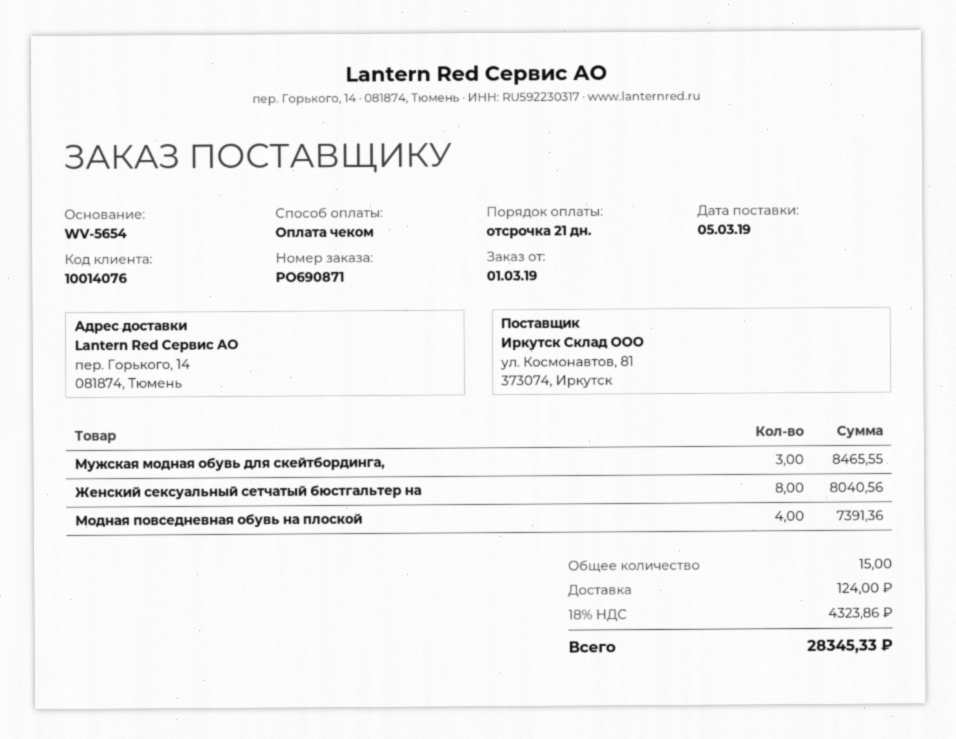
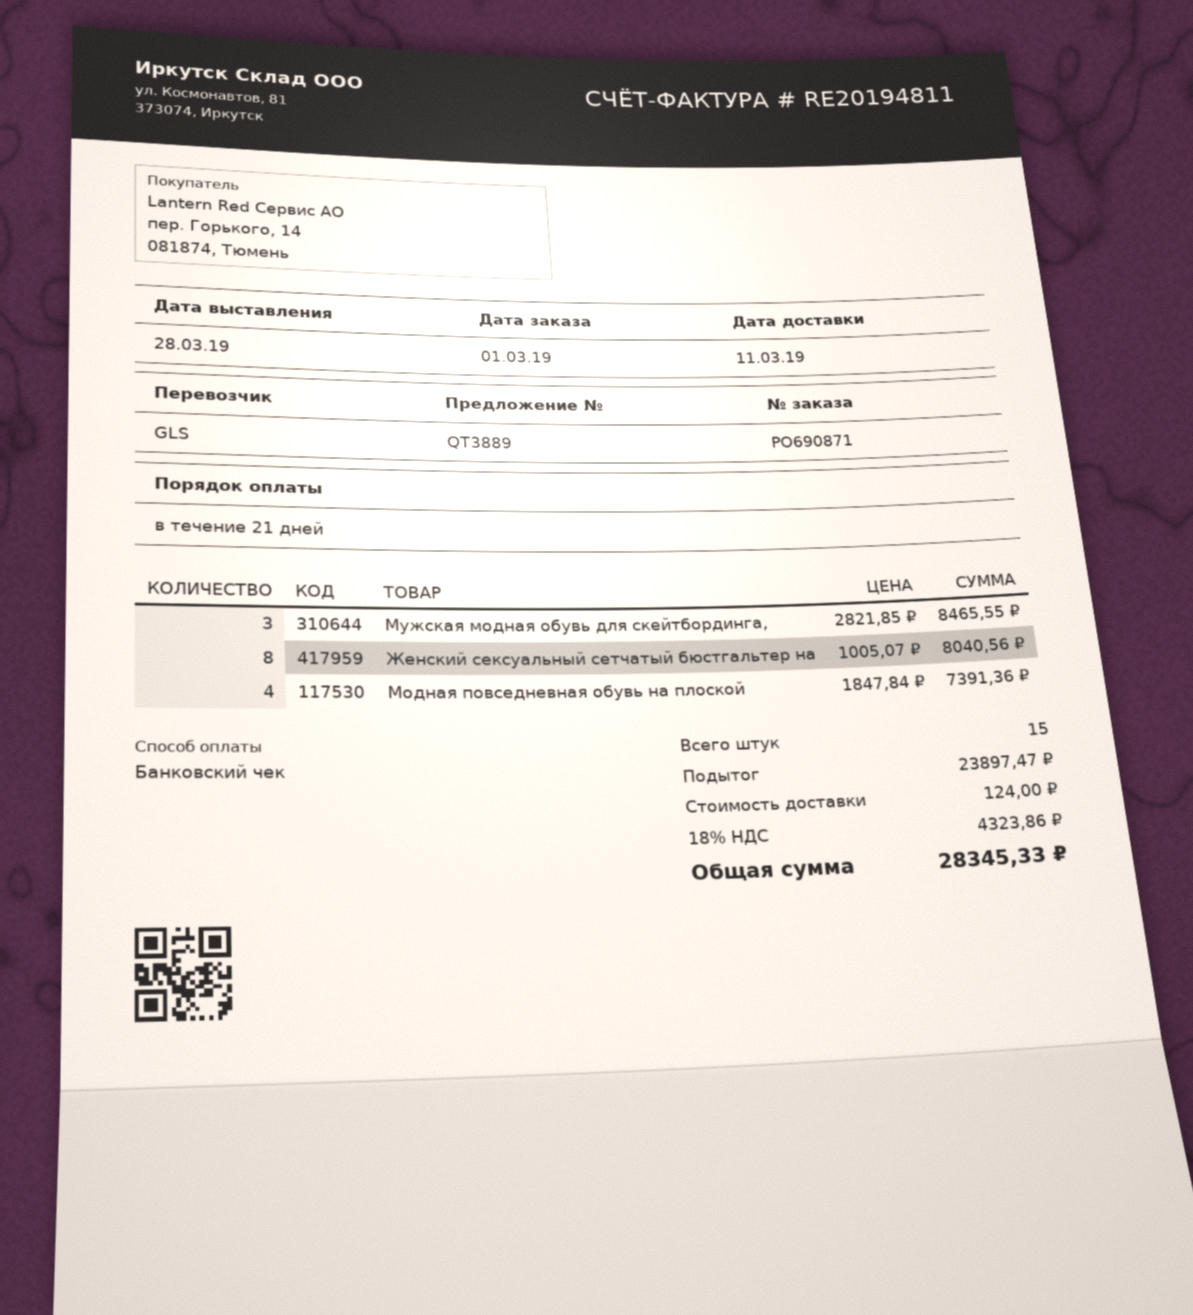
delivery date: 2019-03-05 -> 2019-03-11

